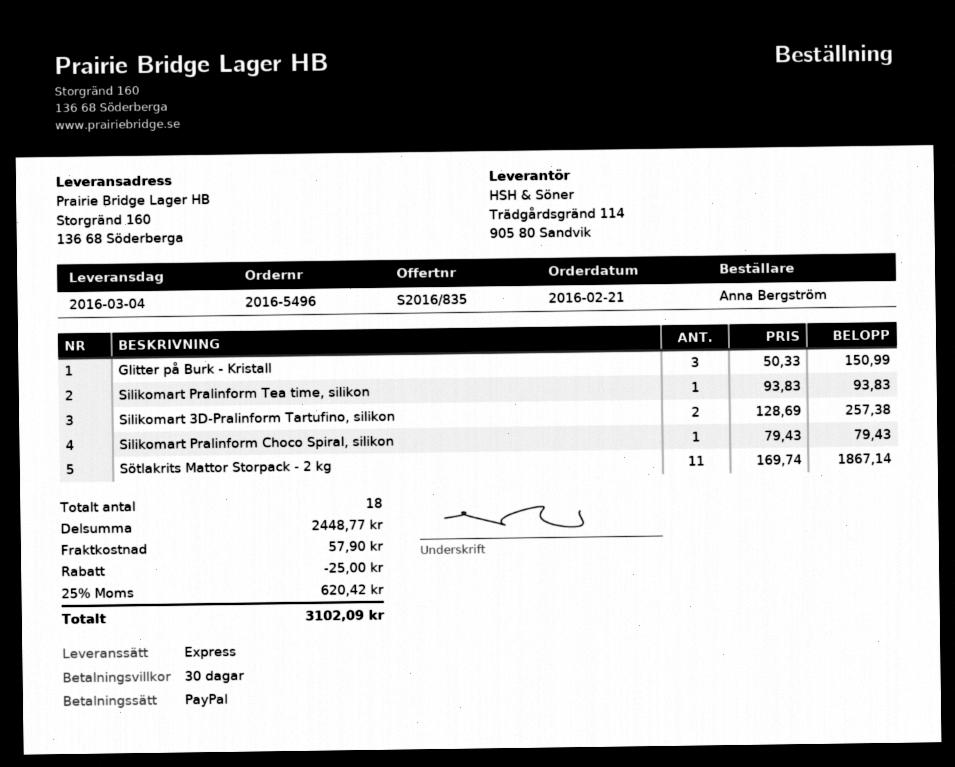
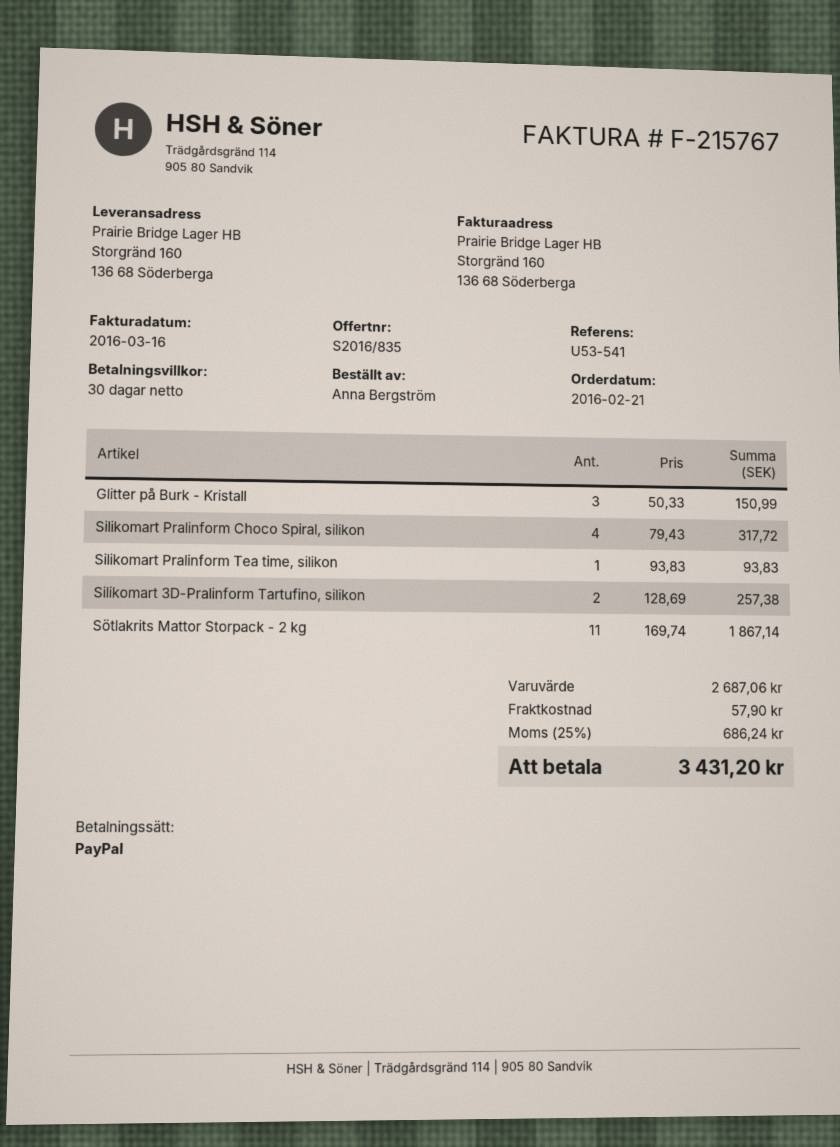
Silikomart Pralinform Choco Spiral, silikon: 1 x 79.43 = 79.43 -> 4 x 79.43 = 317.72
subtotal: 2448.77 -> 2687.06
discount: 25.00 -> none
tax: 25% = 620.42 -> 25% = 686.24
total: 3102.09 -> 3431.20

